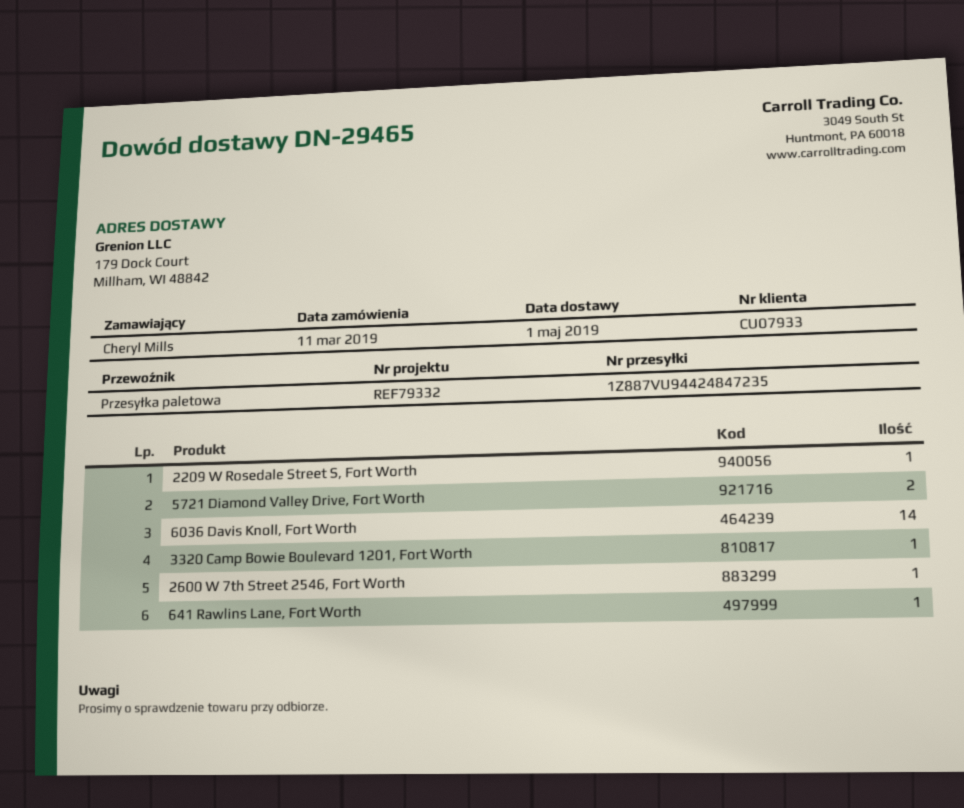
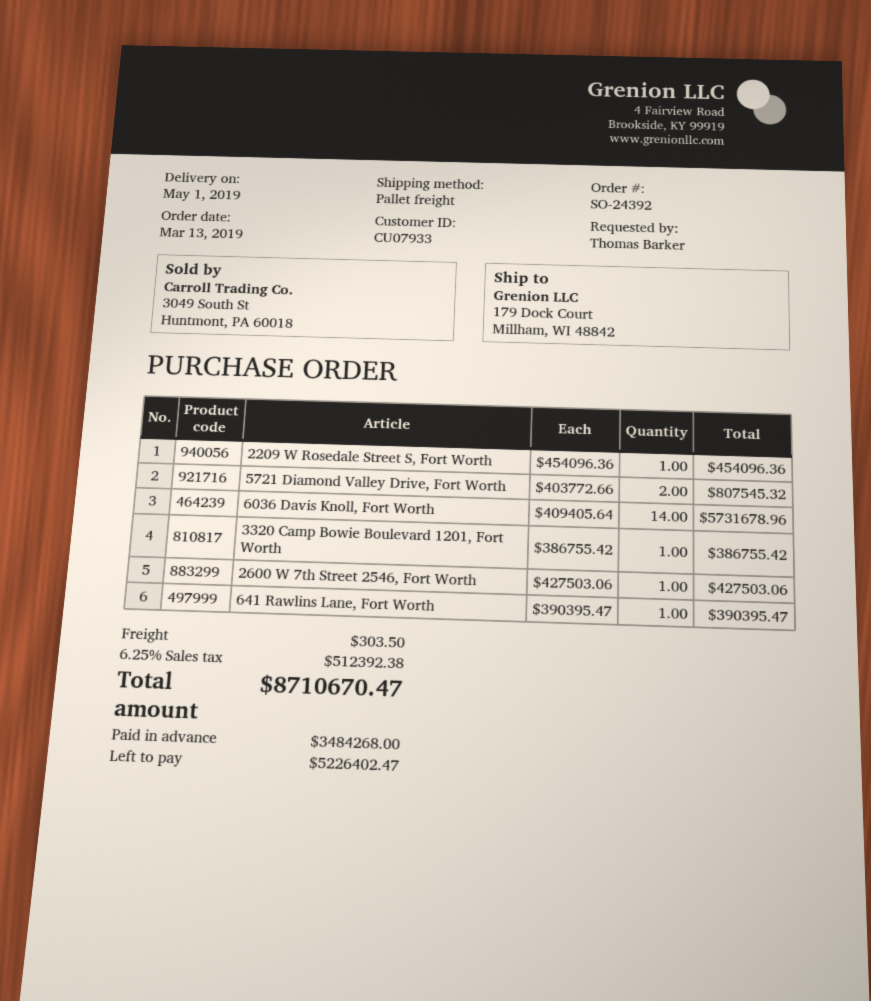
order date: 2019-03-11 -> 2019-03-13
ordered by: Cheryl Mills -> Thomas Barker

